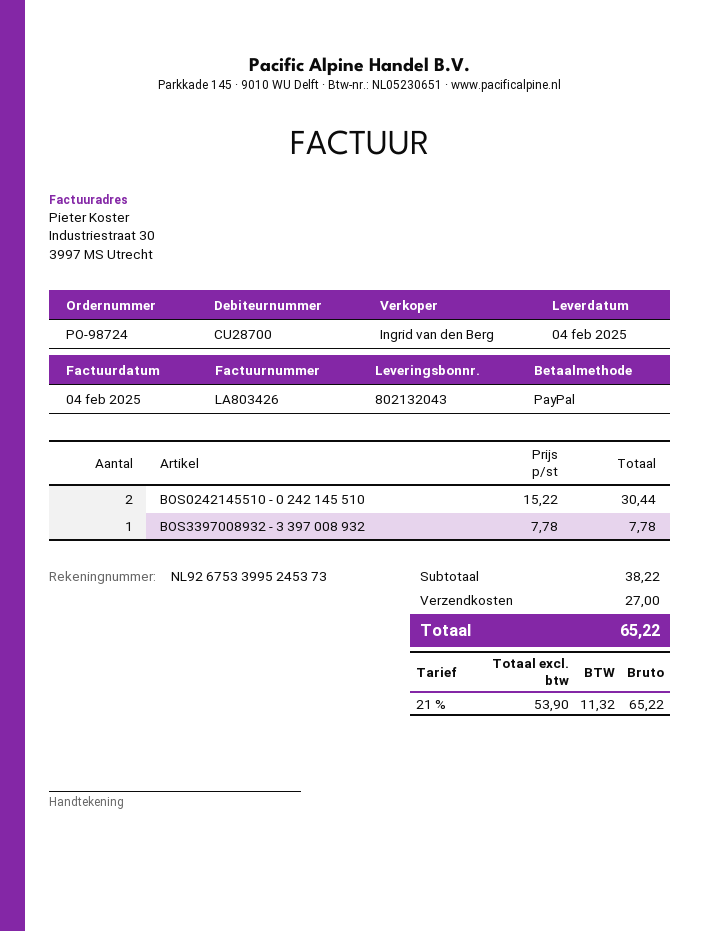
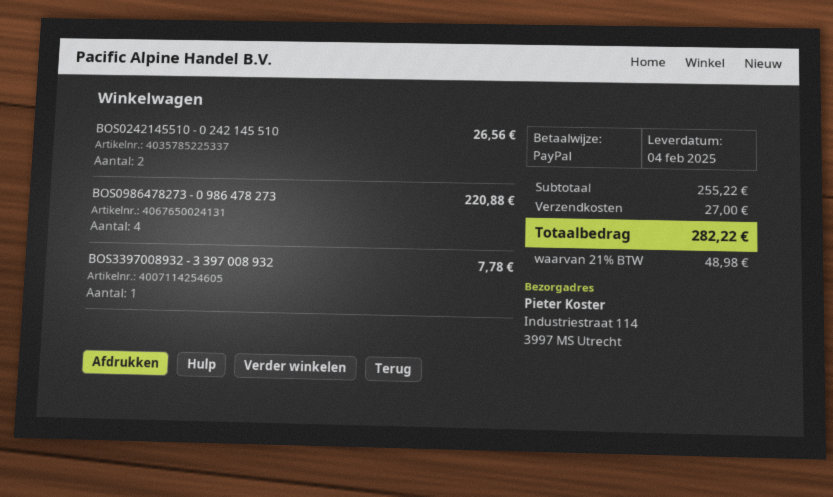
BOS0242145510 - 0 242 145 510: 2 for 30.44 -> 2 for 26.56
BOS0986478273 - 0 986 478 273: none -> 4 for 220.88
subtotal: 38.22 -> 255.22
tax: 21% = 11.32 -> 21% = 48.98
total: 65.22 -> 282.22

